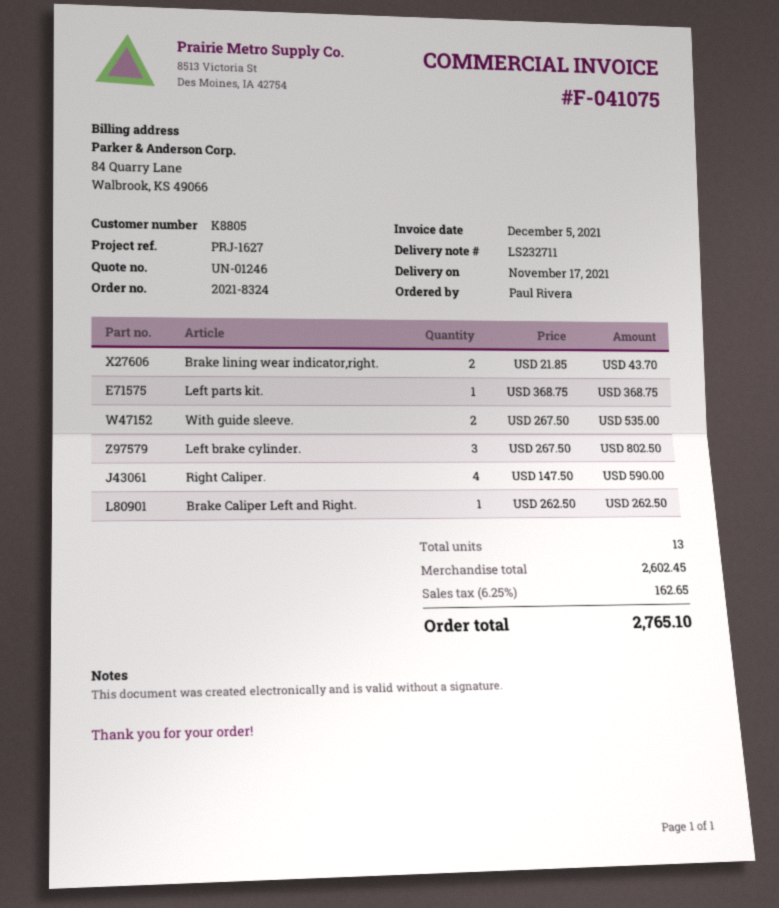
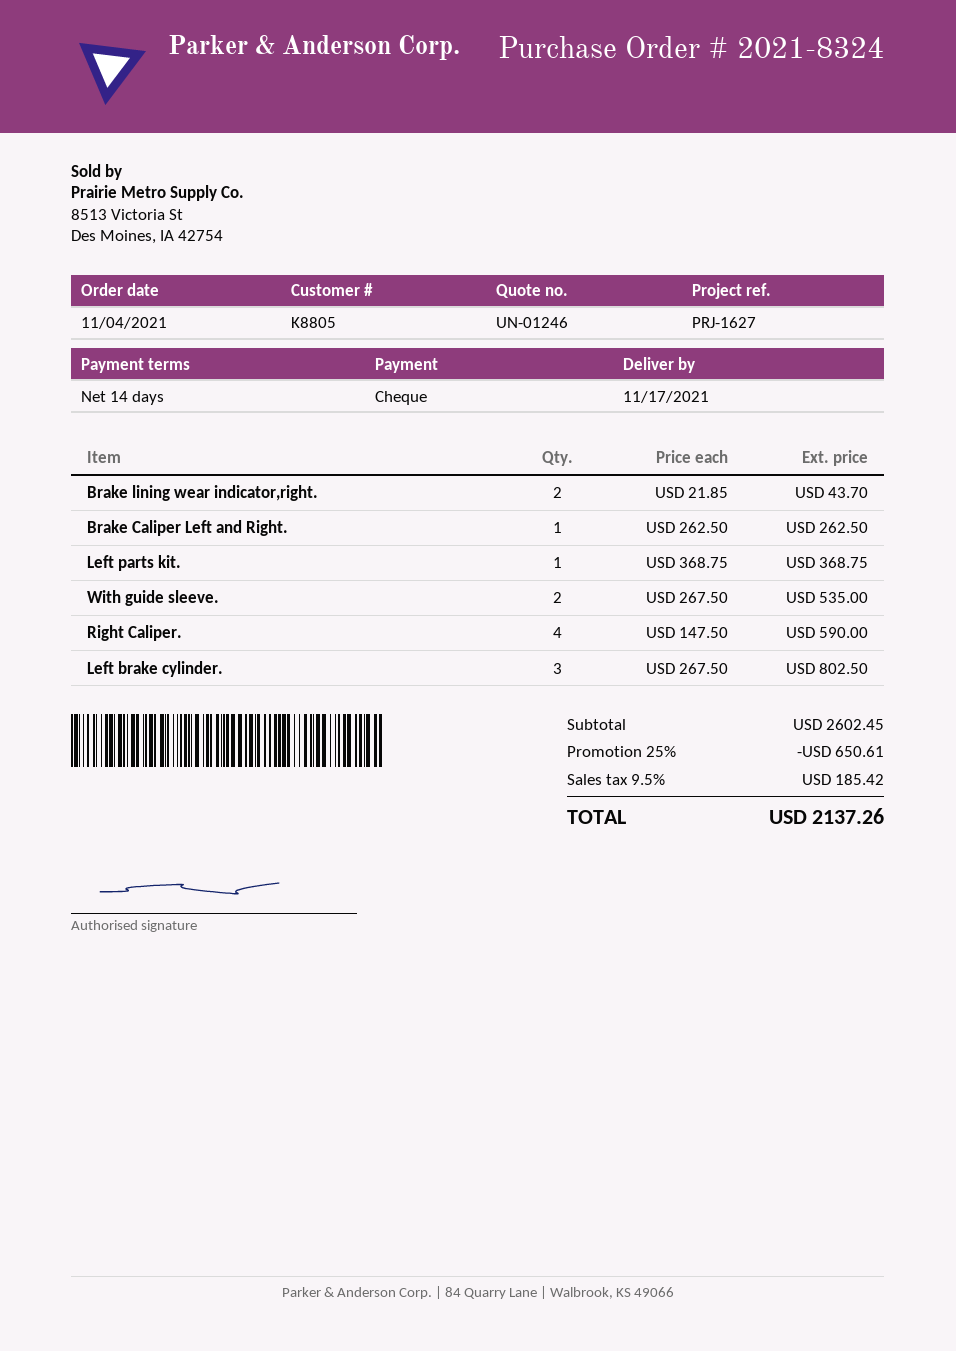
discount: none -> 25% = 650.61
tax: 6.25% = 162.65 -> 9.5% = 185.42
total: 2765.10 -> 2137.26

